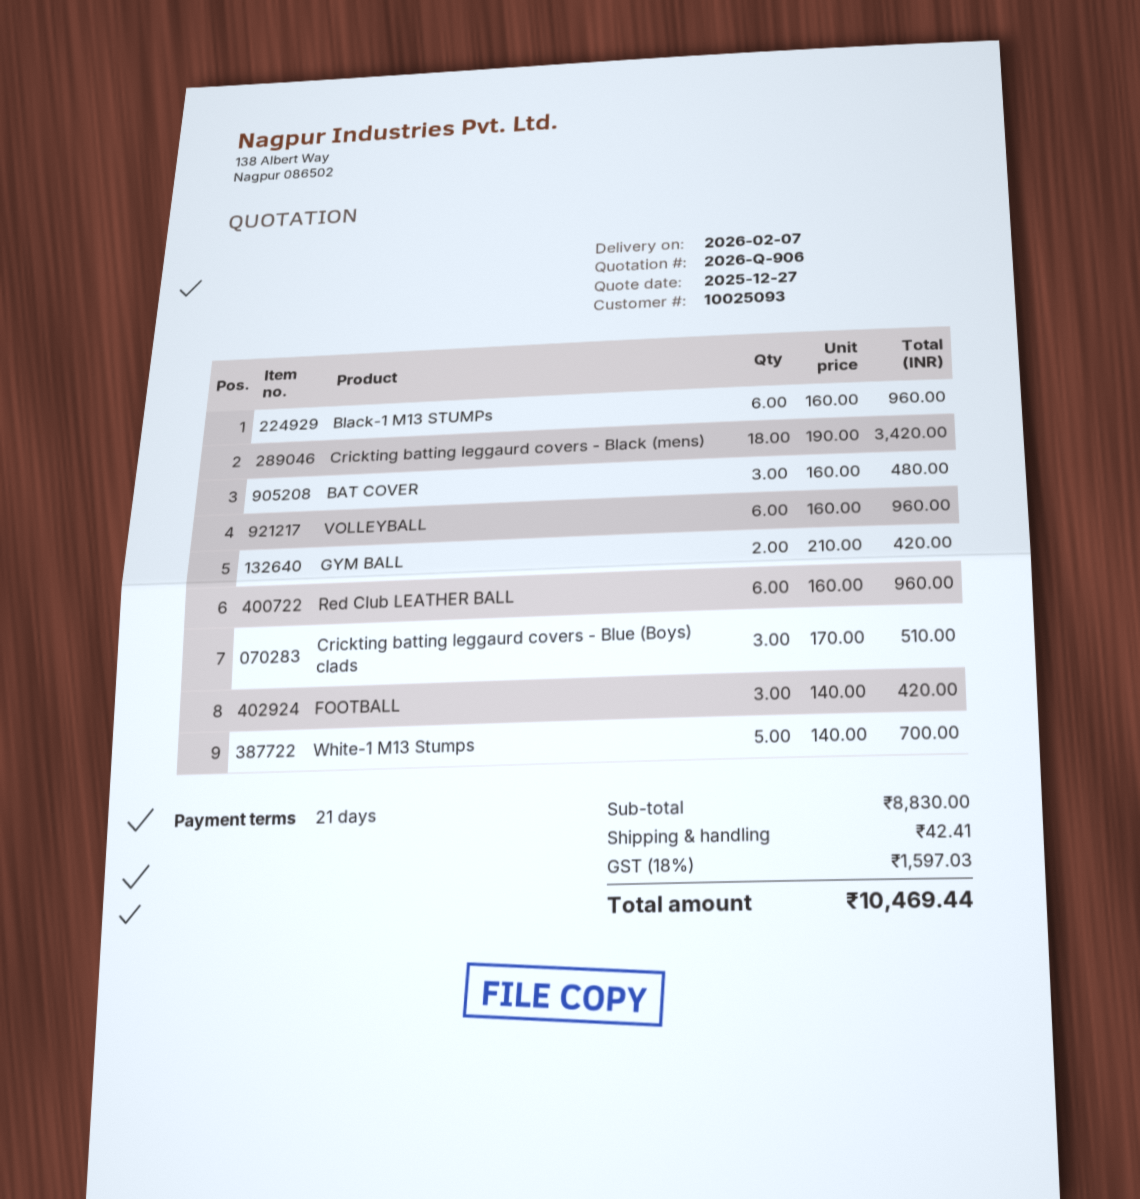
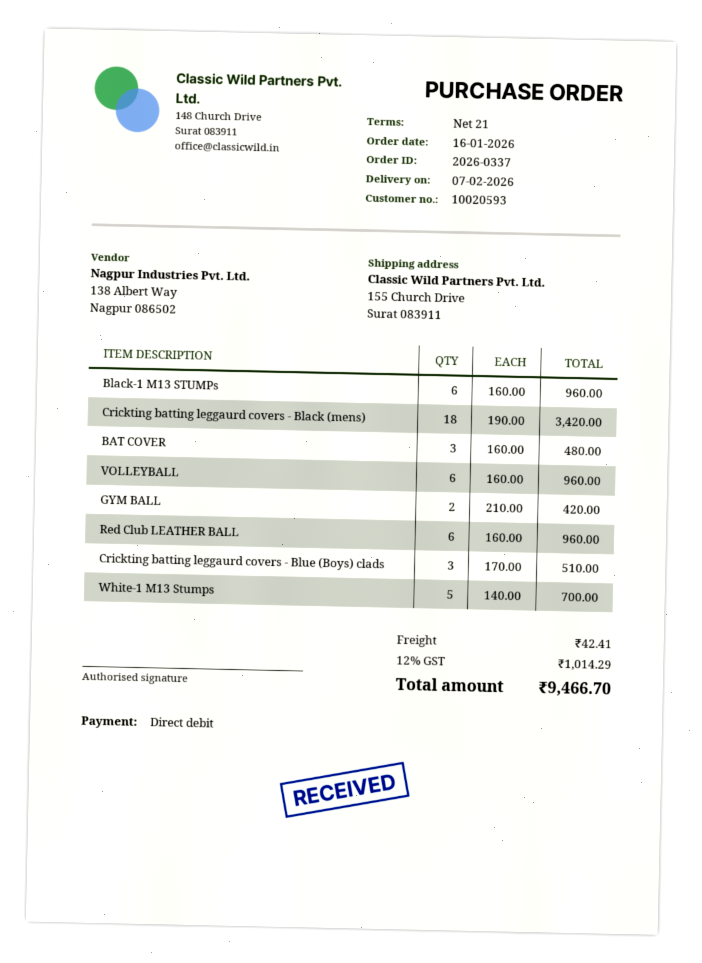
customer number: 10025093 -> 10020593
FOOTBALL: 3 x 140.00 = 420.00 -> none
tax: 18% = 1597.03 -> 12% = 1014.29
total: 10469.44 -> 9466.70

